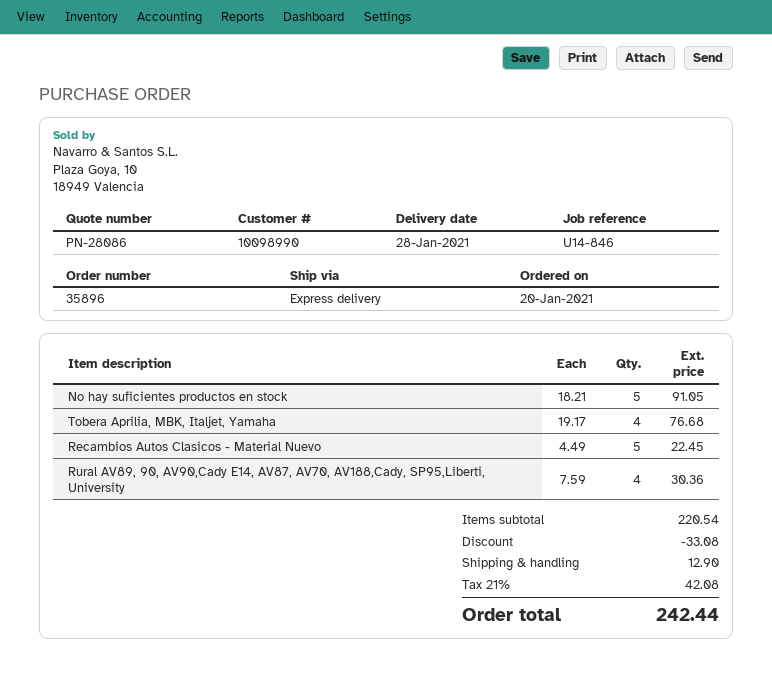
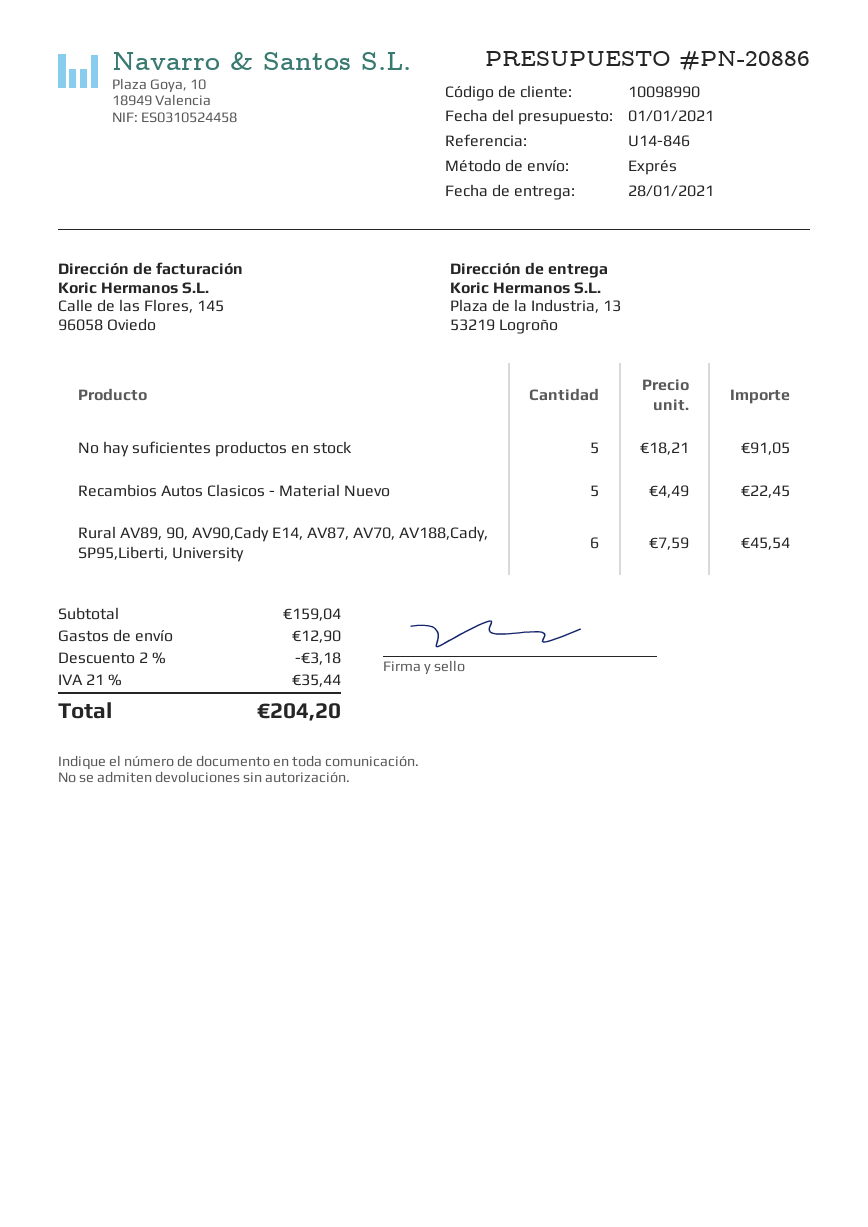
quote number: PN-28086 -> PN-20886
Tobera Aprilia, MBK, Italjet, Yamaha: 4 x 19.17 = 76.68 -> none
Rural AV89, 90, AV90,Cady E14, AV87, AV70, AV188,Cady, SP95,Liberti, University: 4 x 7.59 = 30.36 -> 6 x 7.59 = 45.54
subtotal: 220.54 -> 159.04
discount: 33.08 -> 3.18
tax: 21% = 42.08 -> 21% = 35.44
total: 242.44 -> 204.20

